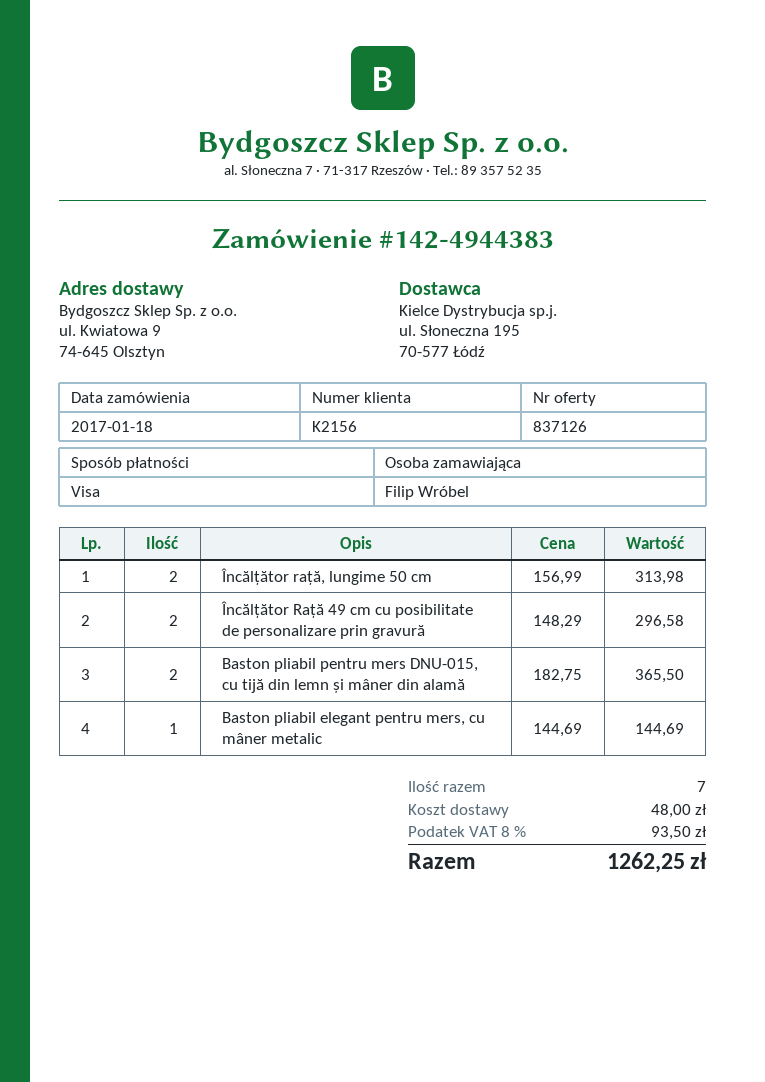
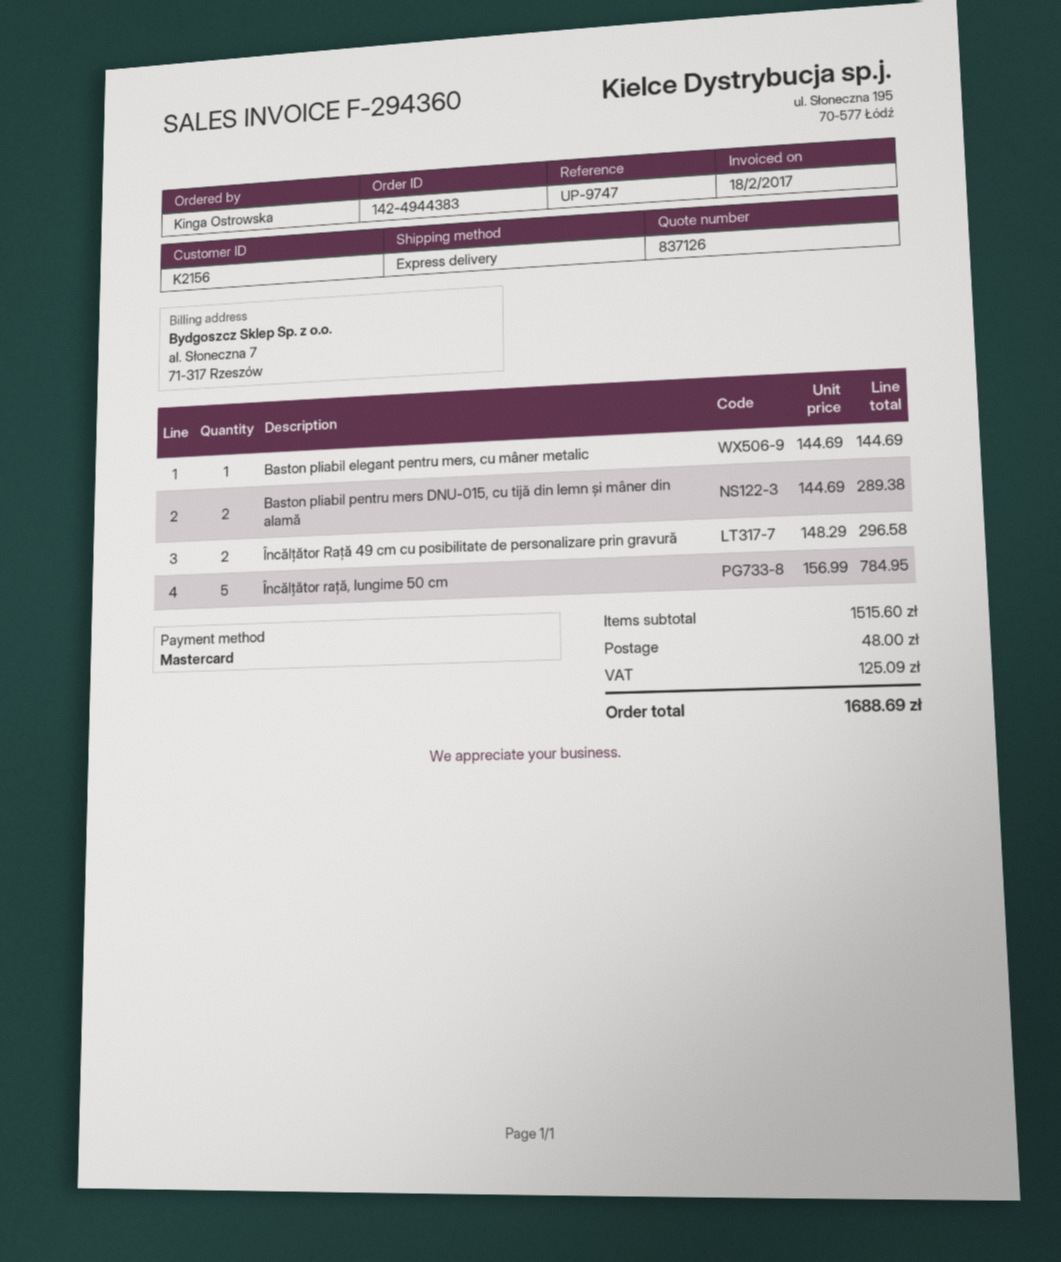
ordered by: Filip Wróbel -> Kinga Ostrowska
payment method: Visa -> Mastercard
Încălțător rață, lungime 50 cm: 2 x 156.99 = 313.98 -> 5 x 156.99 = 784.95
Baston pliabil pentru mers DNU-015, cu tijă din lemn și mâner din alamă: 2 x 182.75 = 365.50 -> 2 x 144.69 = 289.38
tax: 93.50 -> 125.09
total: 1262.25 -> 1688.69

